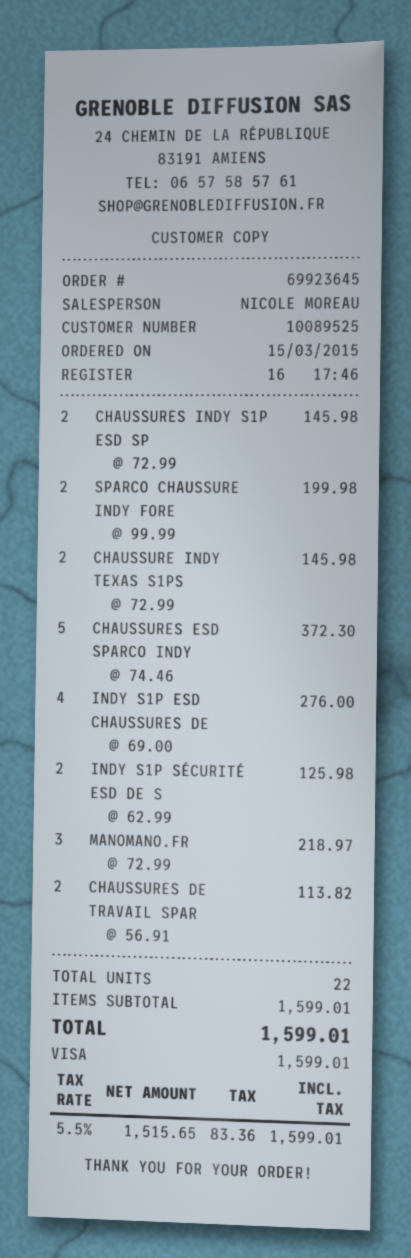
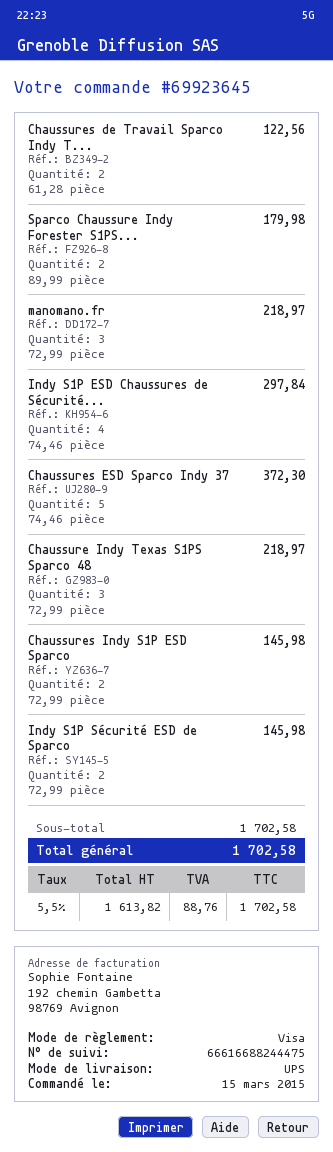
SPARCO CHAUSSURE INDY FORE: 2 x 99.99 = 199.98 -> 2 x 89.99 = 179.98
CHAUSSURE INDY TEXAS S1PS: 2 x 72.99 = 145.98 -> 3 x 72.99 = 218.97
INDY S1P ESD CHAUSSURES DE: 4 x 69.00 = 276.00 -> 4 x 74.46 = 297.84
INDY S1P SÉCURITÉ ESD DE S: 2 x 62.99 = 125.98 -> 2 x 72.99 = 145.98
CHAUSSURES DE TRAVAIL SPAR: 2 x 56.91 = 113.82 -> 2 x 61.28 = 122.56
subtotal: 1599.01 -> 1702.58
net: 1515.65 -> 1613.82
tax: 5.5% = 83.36 -> 5.5% = 88.76
total: 1599.01 -> 1702.58

